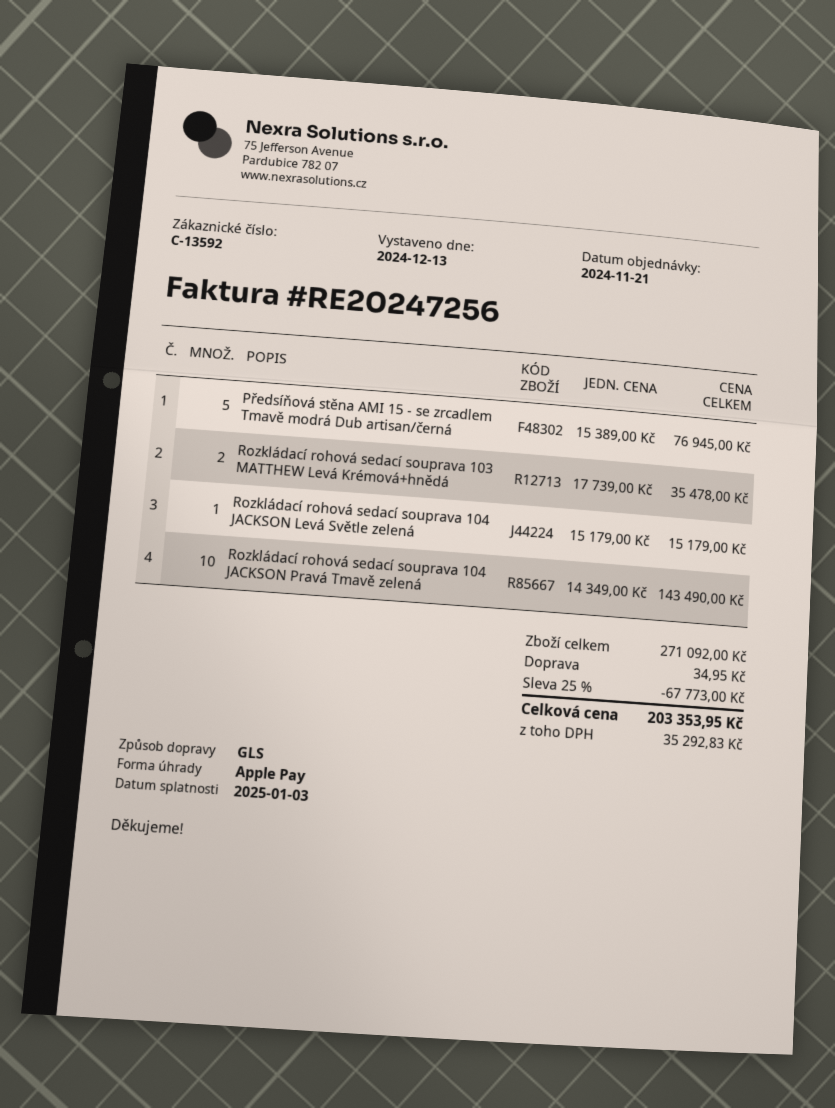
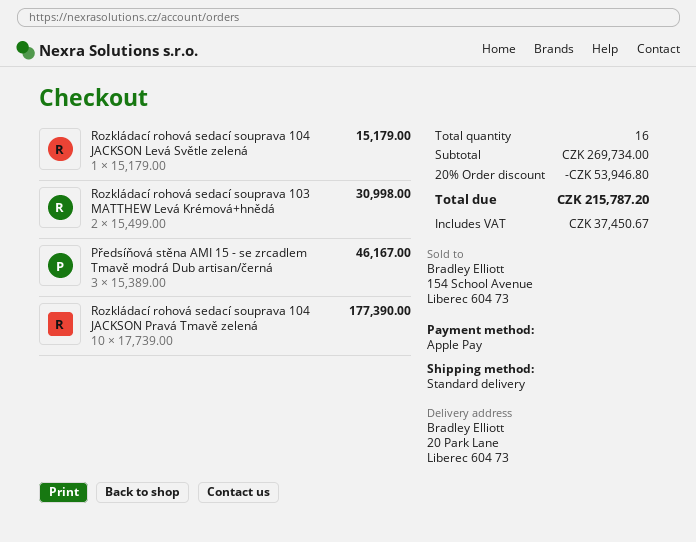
shipping method: GLS -> standard
Předsíňová stěna AMI 15 - se zrcadlem Tmavě modrá Dub artisan/černá: 5 x 15389.00 = 76945.00 -> 3 x 15389.00 = 46167.00
Rozkládací rohová sedací souprava 103 MATTHEW Levá Krémová+hnědá: 2 x 17739.00 = 35478.00 -> 2 x 15499.00 = 30998.00
Rozkládací rohová sedací souprava 104 JACKSON Pravá Tmavě zelená: 10 x 14349.00 = 143490.00 -> 10 x 17739.00 = 177390.00
subtotal: 271092.00 -> 269734.00
discount: 25% = 67773.00 -> 20% = 53946.80
shipping: 34.95 -> none
tax: 35292.83 -> 37450.67
total: 203353.95 -> 215787.20

